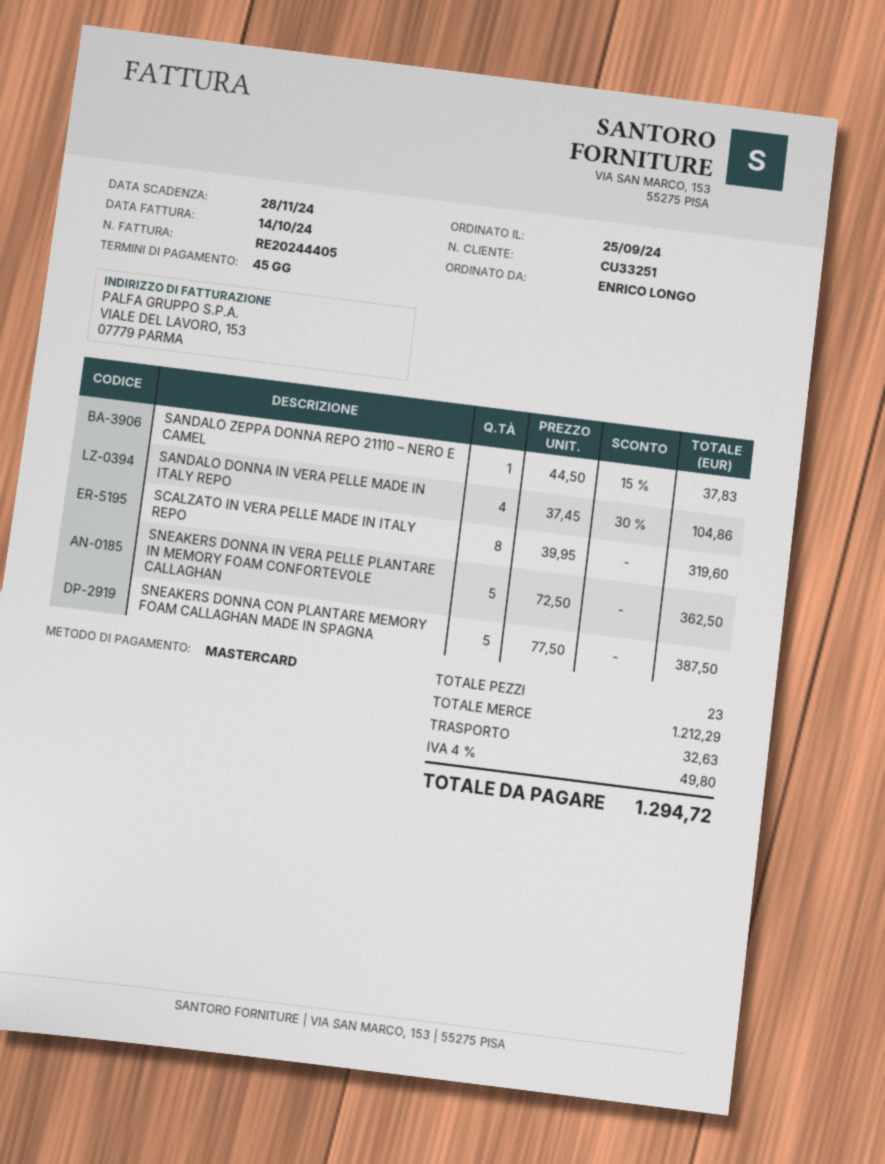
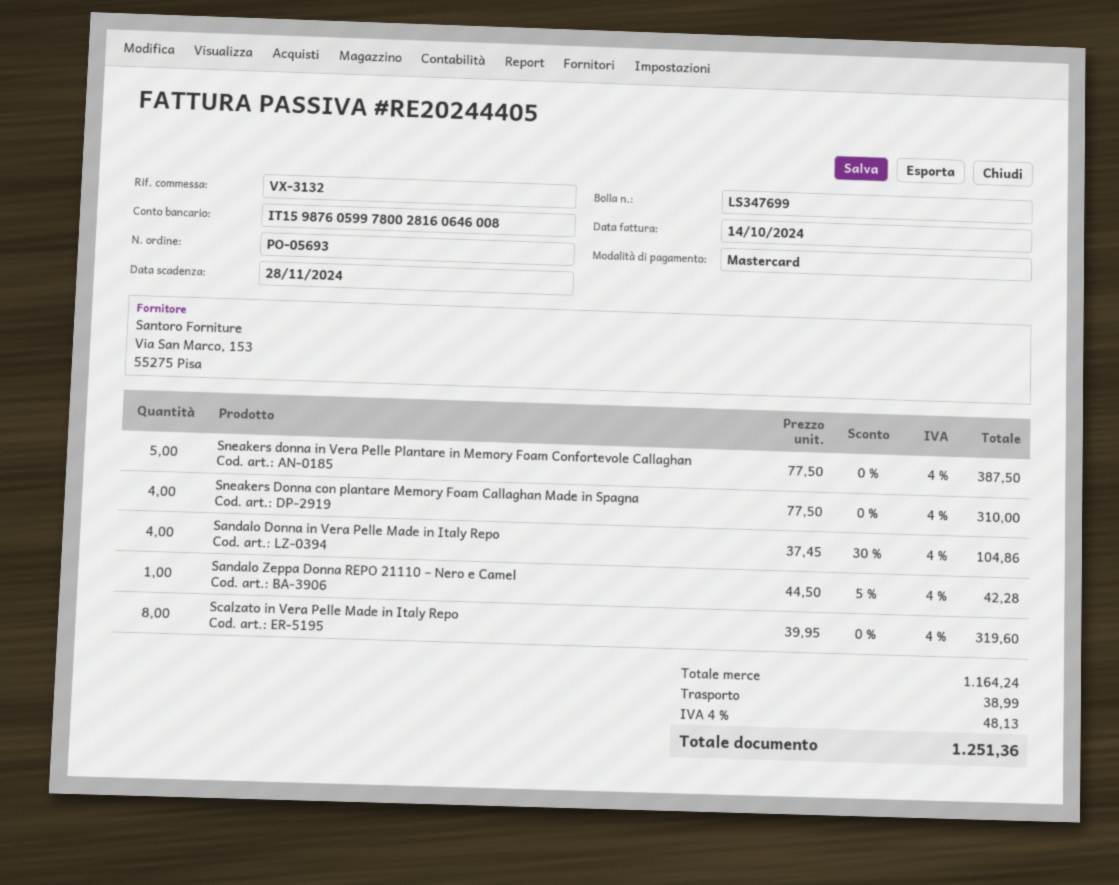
SANDALO ZEPPA DONNA REPO 21110 – NERO E CAMEL: 1 x 44.50 - 15% = 37.83 -> 1 x 44.50 - 5% = 42.28
SNEAKERS DONNA IN VERA PELLE PLANTARE IN MEMORY FOAM CONFORTEVOLE CALLAGHAN: 5 x 72.50 = 362.50 -> 5 x 77.50 = 387.50
SNEAKERS DONNA CON PLANTARE MEMORY FOAM CALLAGHAN MADE IN SPAGNA: 5 x 77.50 = 387.50 -> 4 x 77.50 = 310.00
subtotal: 1212.29 -> 1164.24
shipping: 32.63 -> 38.99
tax: 4% = 49.80 -> 4% = 48.13
total: 1294.72 -> 1251.36

